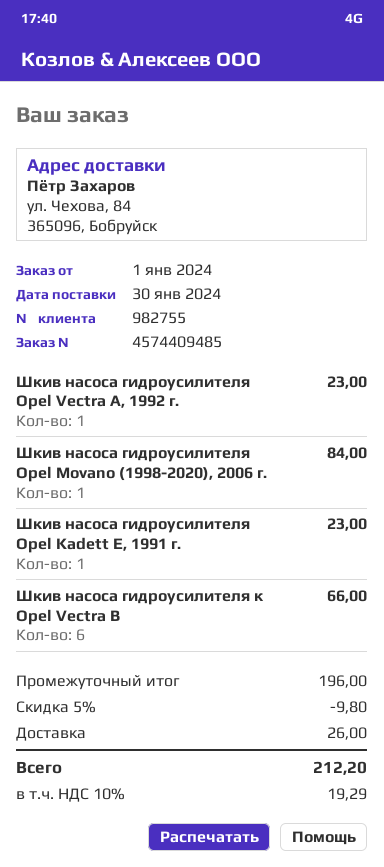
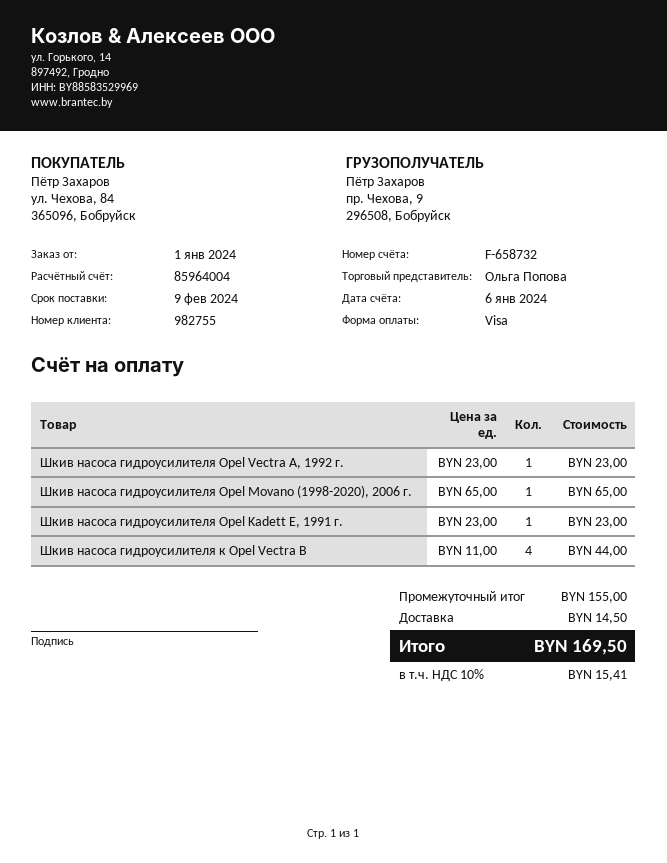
delivery date: 2024-01-30 -> 2024-02-09
ship to: ул. Чехова, 84, 365096, Бобруйск -> пр. Чехова, 9, 296508, Бобруйск
Шкив насоса гидроусилителя Opel Movano (1998-2020), 2006 г.: 1 for 84.00 -> 1 for 65.00
Шкив насоса гидроусилителя к Opel Vectra B: 6 for 66.00 -> 4 for 44.00
subtotal: 196.00 -> 155.00
discount: 5% = 9.80 -> none
shipping: 26.00 -> 14.50
tax: 10% = 19.29 -> 10% = 15.41
total: 212.20 -> 169.50

